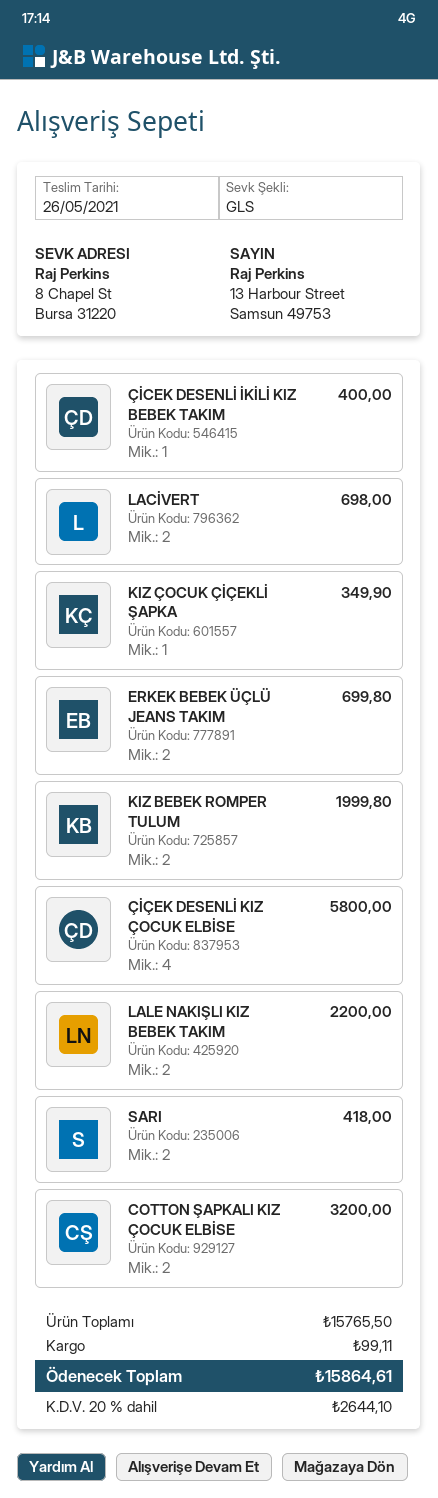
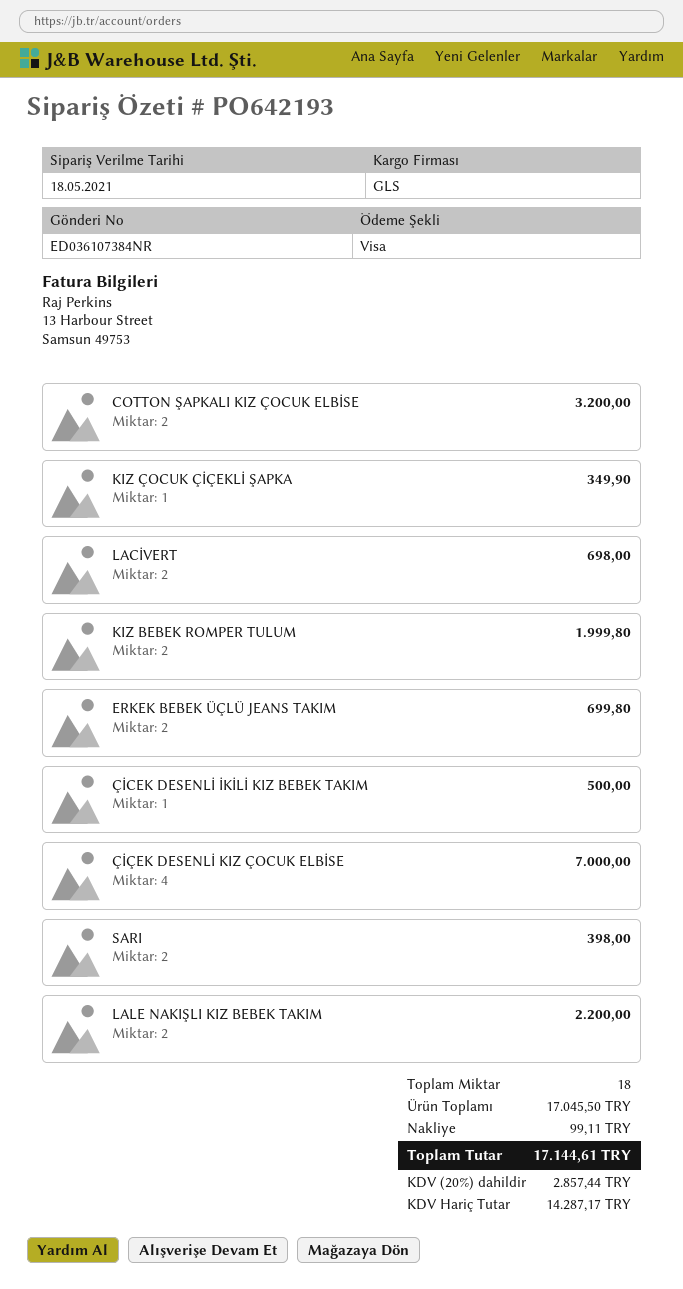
ÇİCEK DESENLİ İKİLİ KIZ BEBEK TAKIM: 1 for 400.00 -> 1 for 500.00
ÇİÇEK DESENLİ KIZ ÇOCUK ELBİSE: 4 for 5800.00 -> 4 for 7000.00
SARI: 2 for 418.00 -> 2 for 398.00
subtotal: 15765.50 -> 17045.50
tax: 20% = 2644.10 -> 20% = 2857.44
total: 15864.61 -> 17144.61

